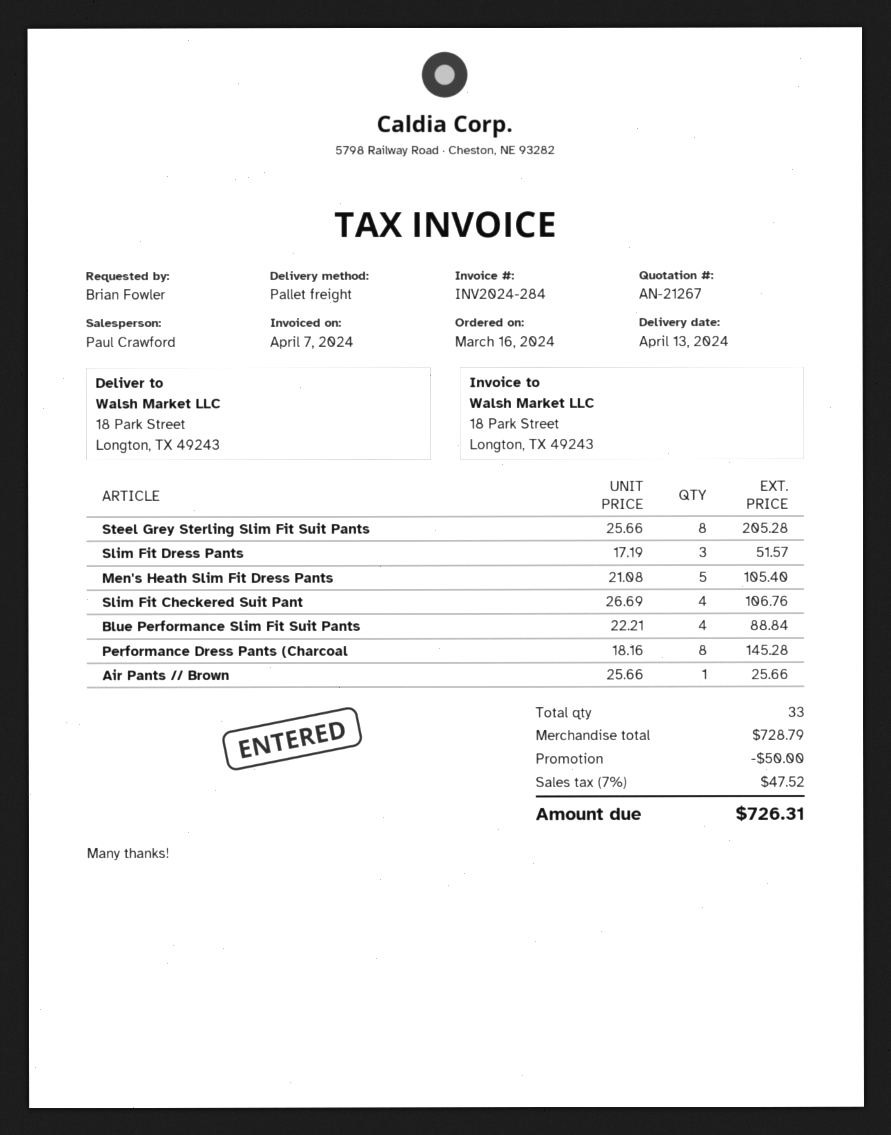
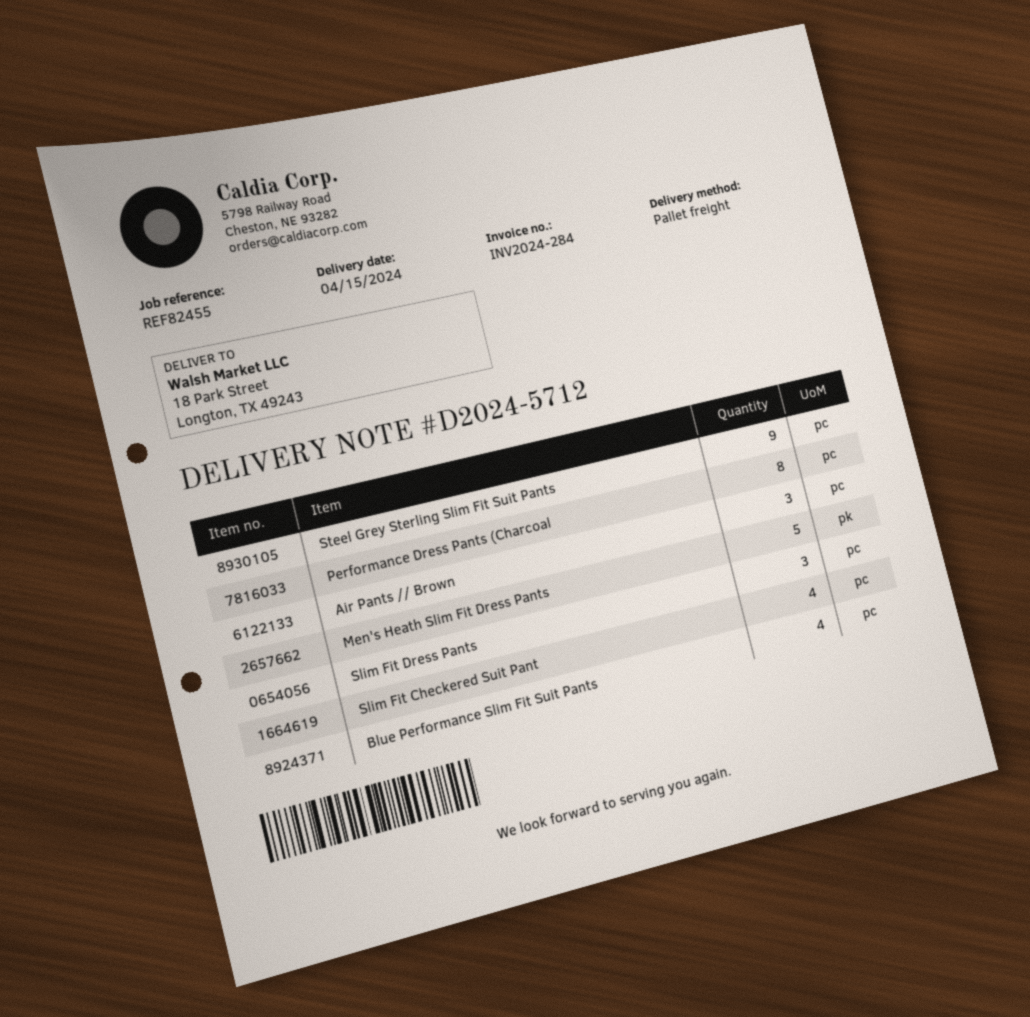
delivery date: 2024-04-13 -> 2024-04-15
Steel Grey Sterling Slim Fit Suit Pants: 8 -> 9
Air Pants // Brown: 1 -> 3

